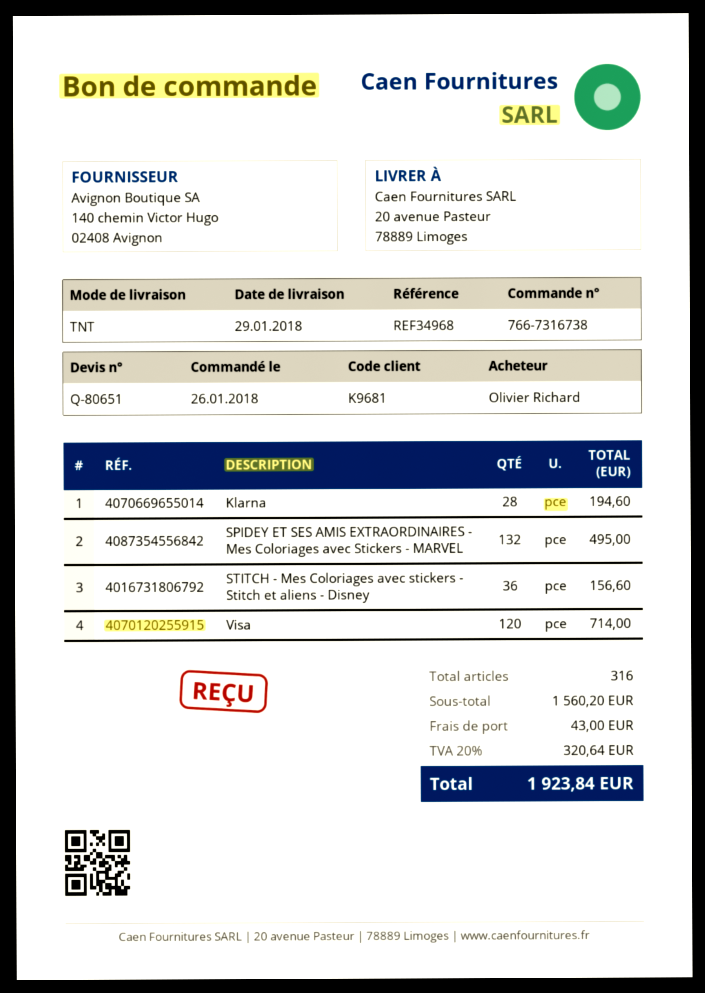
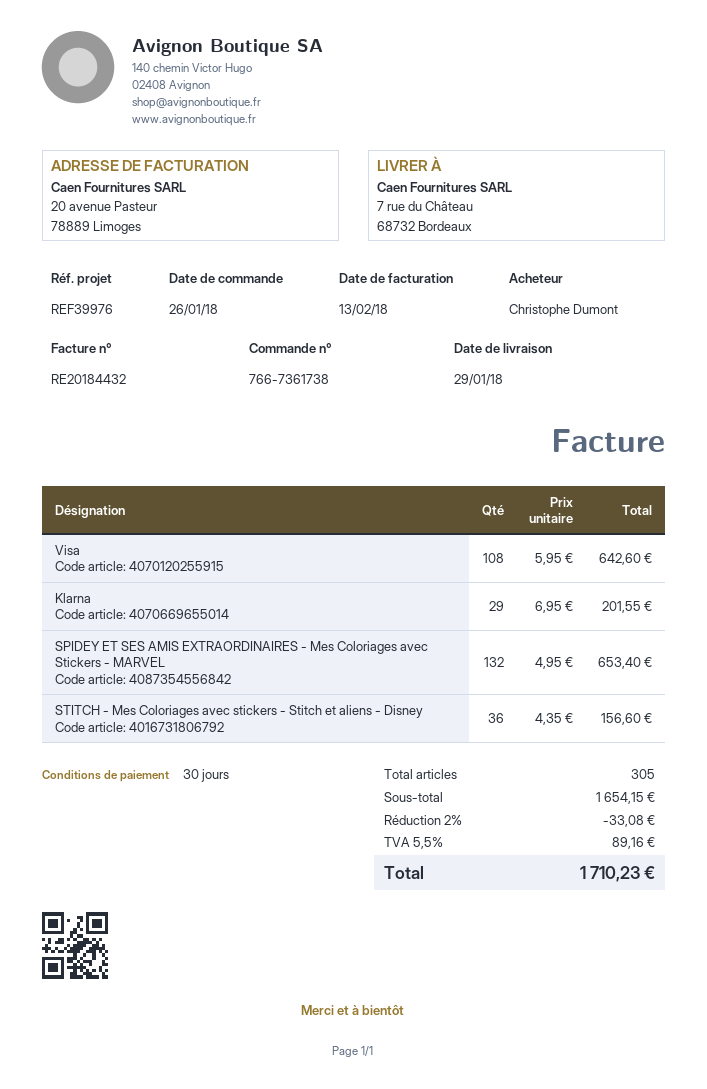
order number: 766-7316738 -> 766-7361738
reference: REF34968 -> REF39976
ordered by: Olivier Richard -> Christophe Dumont
ship to: 20 avenue Pasteur, 78889 Limoges -> 7 rue du Château, 68732 Bordeaux
Klarna: 28 for 194.60 -> 29 for 201.55
SPIDEY ET SES AMIS EXTRAORDINAIRES - Mes Coloriages avec Stickers - MARVEL: 132 for 495.00 -> 132 for 653.40
Visa: 120 for 714.00 -> 108 for 642.60
total quantity: 316 -> 305
subtotal: 1560.20 -> 1654.15
discount: none -> 2% = 33.08
shipping: 43.00 -> none
tax: 20% = 320.64 -> 5.5% = 89.16
total: 1923.84 -> 1710.23

